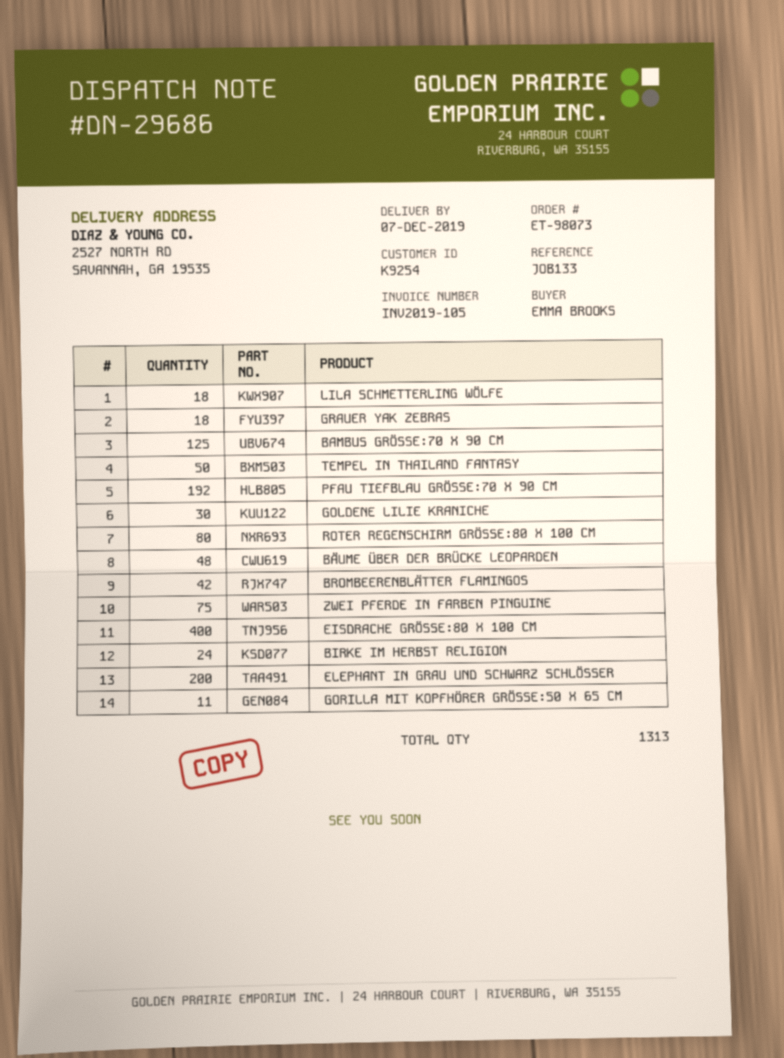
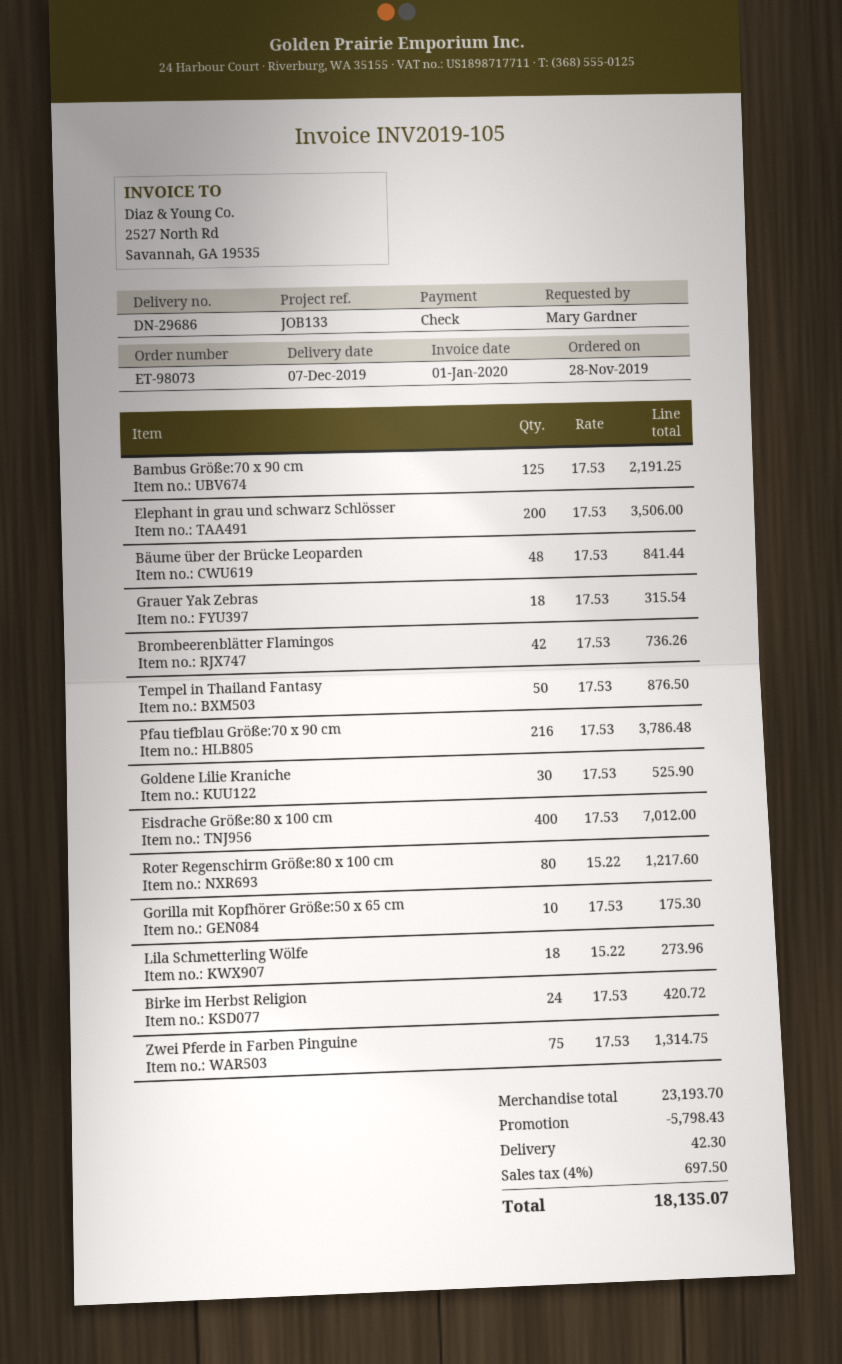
ordered by: EMMA BROOKS -> Mary Gardner
PFAU TIEFBLAU GRÖSSE:70 X 90 CM: 192 -> 216
GORILLA MIT KOPFHÖRER GRÖSSE:50 X 65 CM: 11 -> 10

